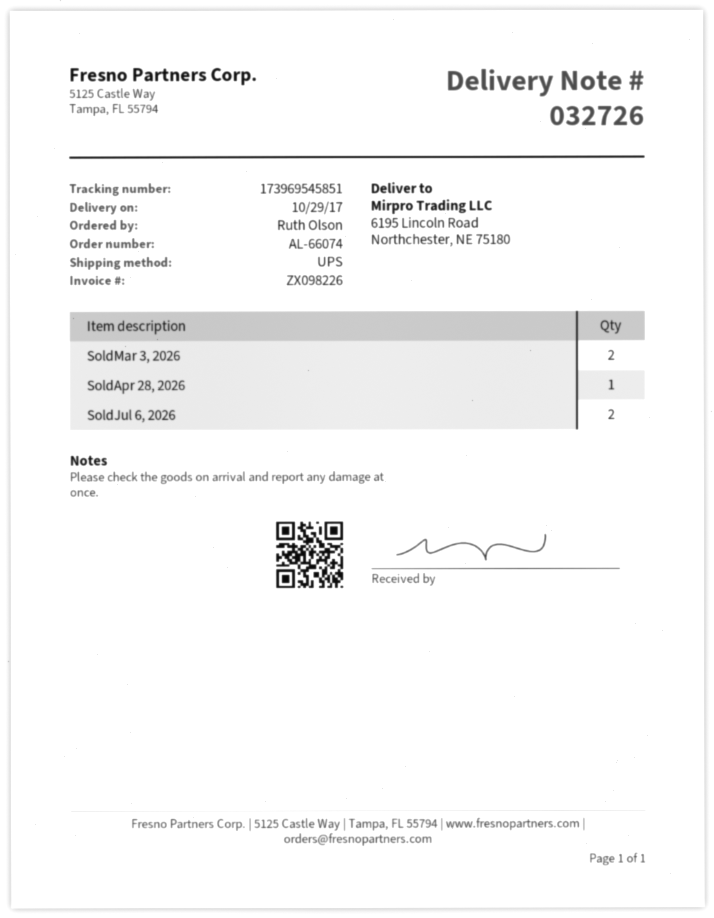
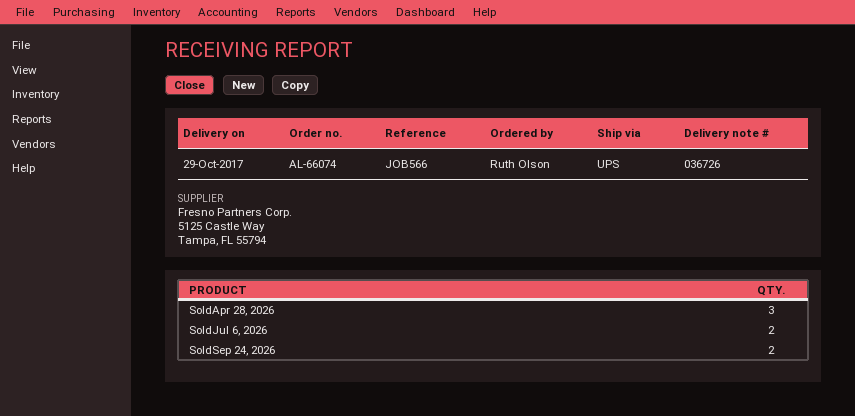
delivery note number: 032726 -> 036726
SoldMar 3, 2026: 2 -> none
SoldApr 28, 2026: 1 -> 3
SoldSep 24, 2026: none -> 2

